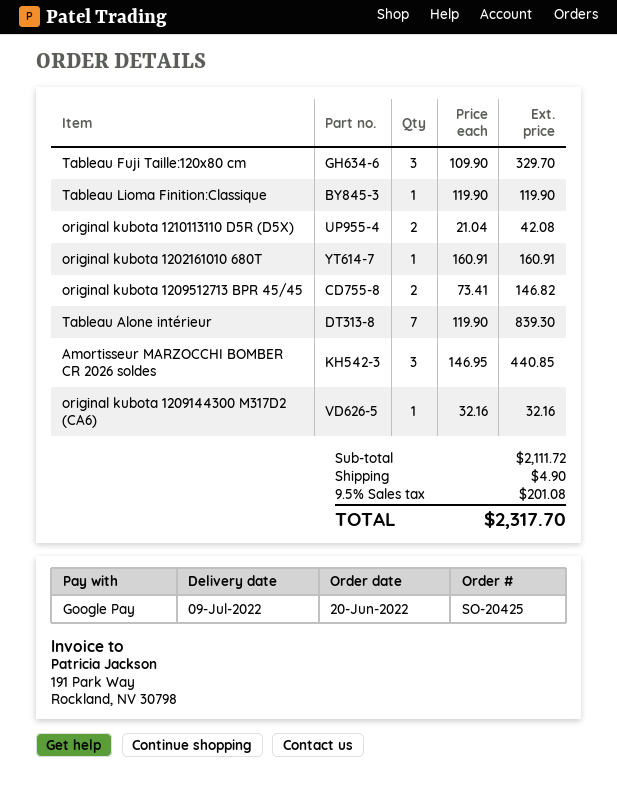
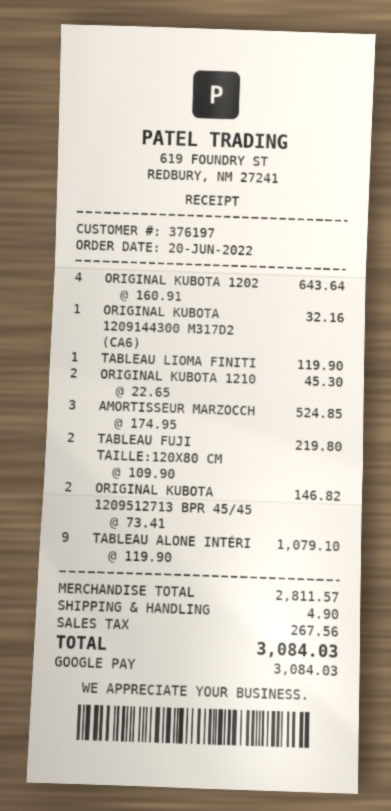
Tableau Fuji Taille:120x80 cm: 3 x 109.90 = 329.70 -> 2 x 109.90 = 219.80
original kubota 1210113110 D5R (D5X): 2 x 21.04 = 42.08 -> 2 x 22.65 = 45.30
original kubota 1202161010 680T: 1 x 160.91 = 160.91 -> 4 x 160.91 = 643.64
Tableau Alone intérieur: 7 x 119.90 = 839.30 -> 9 x 119.90 = 1079.10
Amortisseur MARZOCCHI BOMBER CR 2026 soldes: 3 x 146.95 = 440.85 -> 3 x 174.95 = 524.85
subtotal: 2111.72 -> 2811.57
tax: 201.08 -> 267.56
total: 2317.70 -> 3084.03

